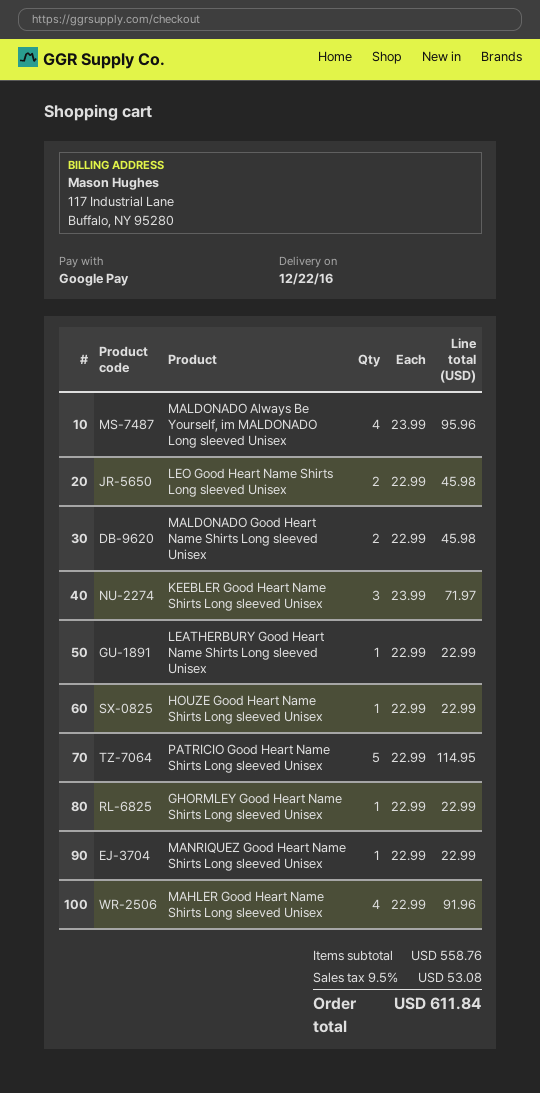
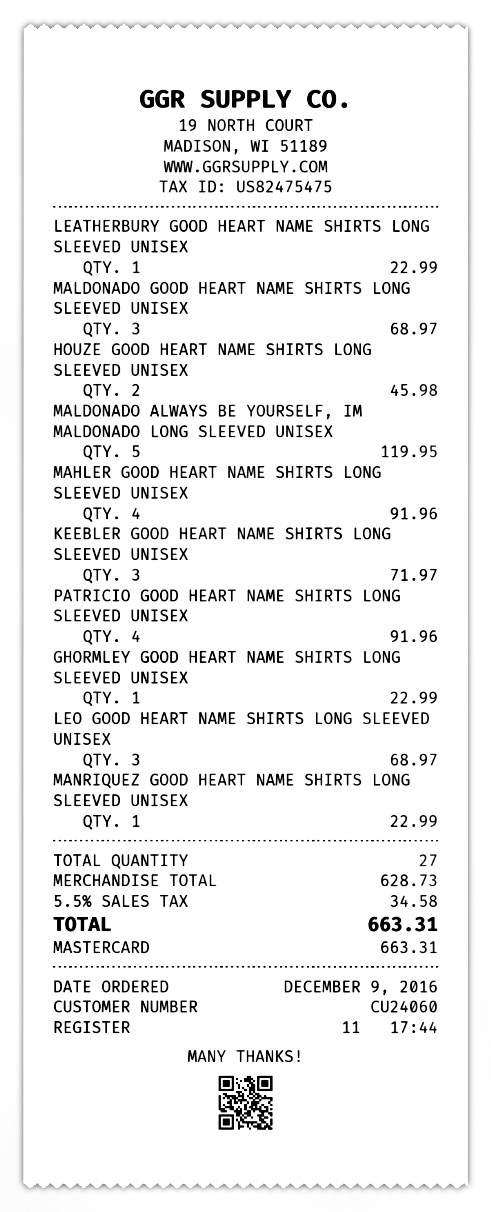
payment method: Google Pay -> Mastercard
MALDONADO Always Be Yourself, im MALDONADO Long sleeved Unisex: 4 for 95.96 -> 5 for 119.95
LEO Good Heart Name Shirts Long sleeved Unisex: 2 for 45.98 -> 3 for 68.97
MALDONADO Good Heart Name Shirts Long sleeved Unisex: 2 for 45.98 -> 3 for 68.97
HOUZE Good Heart Name Shirts Long sleeved Unisex: 1 for 22.99 -> 2 for 45.98
PATRICIO Good Heart Name Shirts Long sleeved Unisex: 5 for 114.95 -> 4 for 91.96
subtotal: 558.76 -> 628.73
tax: 9.5% = 53.08 -> 5.5% = 34.58
total: 611.84 -> 663.31

